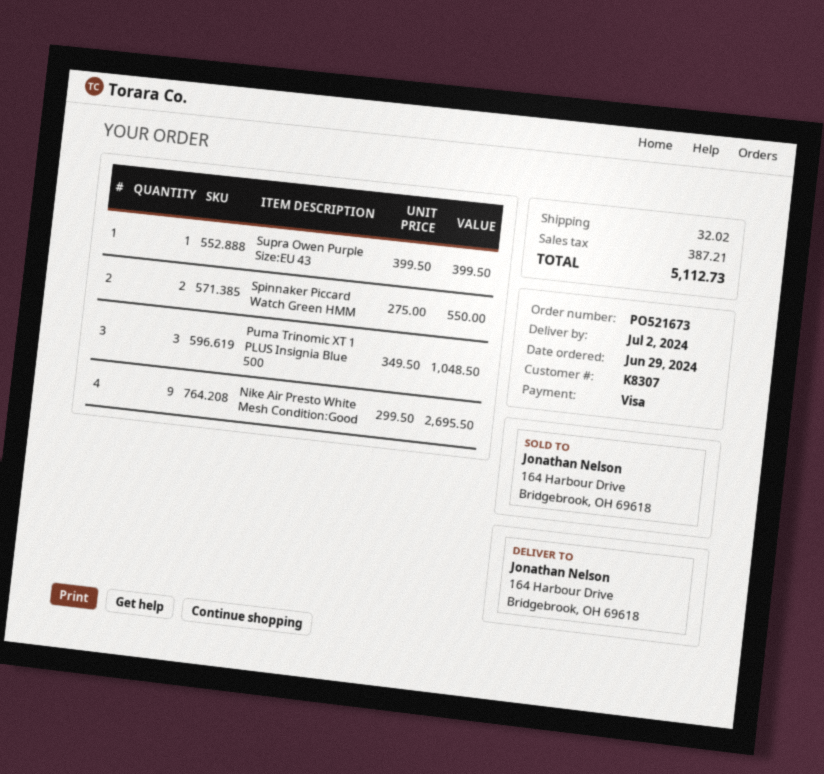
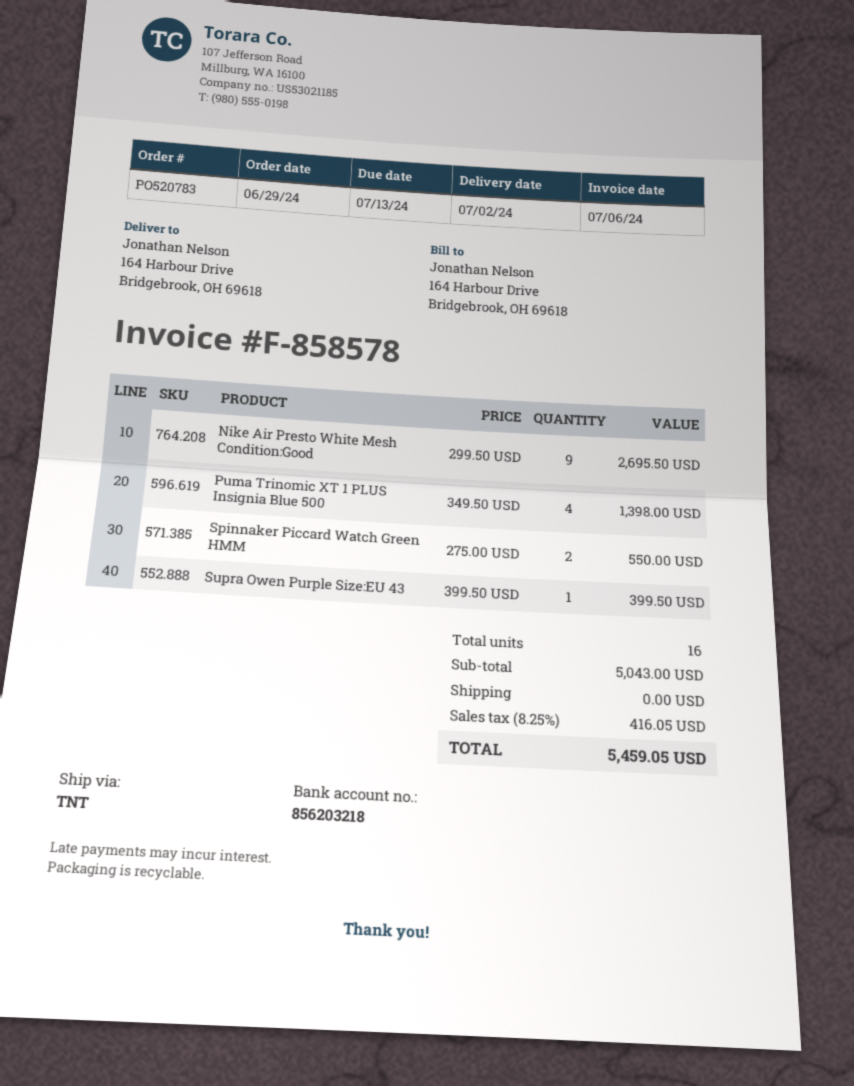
order number: PO521673 -> PO520783
Puma Trinomic XT 1 PLUS Insignia Blue 500: 3 x 349.50 = 1048.50 -> 4 x 349.50 = 1398.00
shipping: 32.02 -> 0.00
tax: 387.21 -> 416.05
total: 5112.73 -> 5459.05

